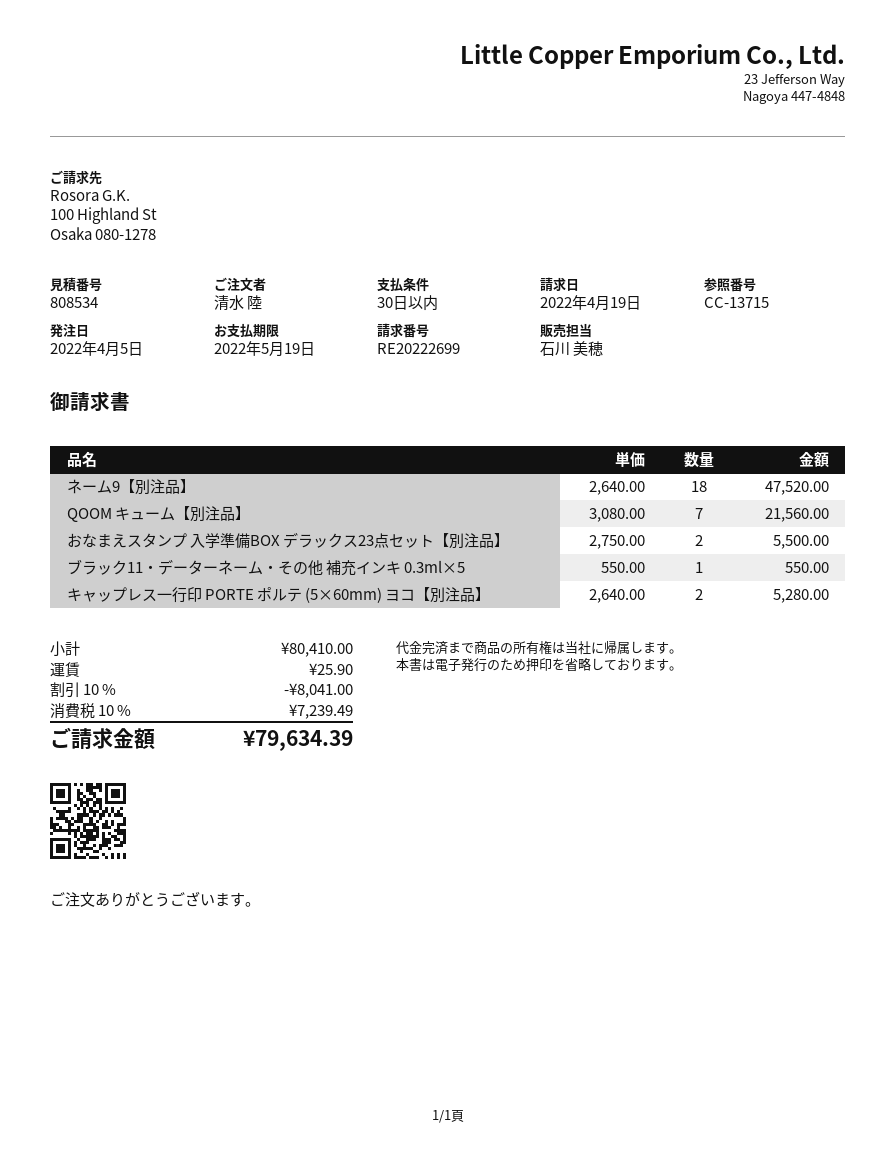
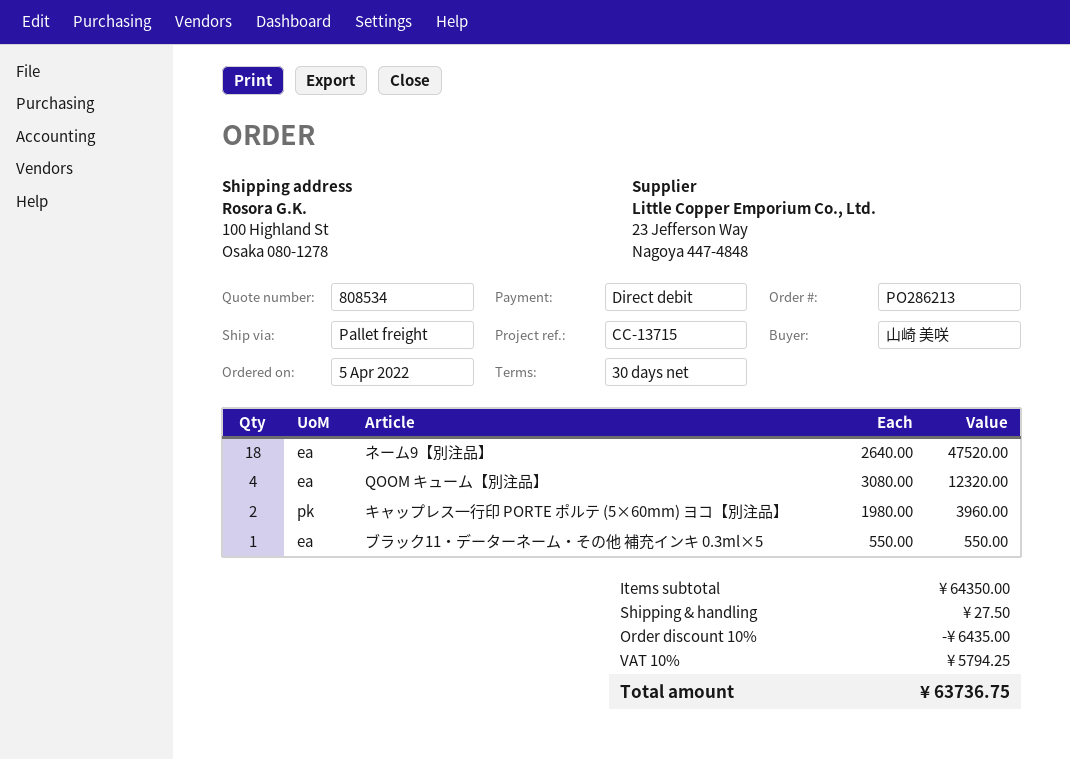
ordered by: 清水 陸 -> 山崎 美咲
QOOM キューム【別注品】: 7 x 3080.00 = 21560.00 -> 4 x 3080.00 = 12320.00
おなまえスタンプ 入学準備BOX デラックス23点セット【別注品】: 2 x 2750.00 = 5500.00 -> none
キャップレス一行印 PORTE ポルテ (5×60mm) ヨコ【別注品】: 2 x 2640.00 = 5280.00 -> 2 x 1980.00 = 3960.00
subtotal: 80410.00 -> 64350.00
discount: 10% = 8041.00 -> 10% = 6435.00
shipping: 25.90 -> 27.50
tax: 10% = 7239.49 -> 10% = 5794.25
total: 79634.39 -> 63736.75

